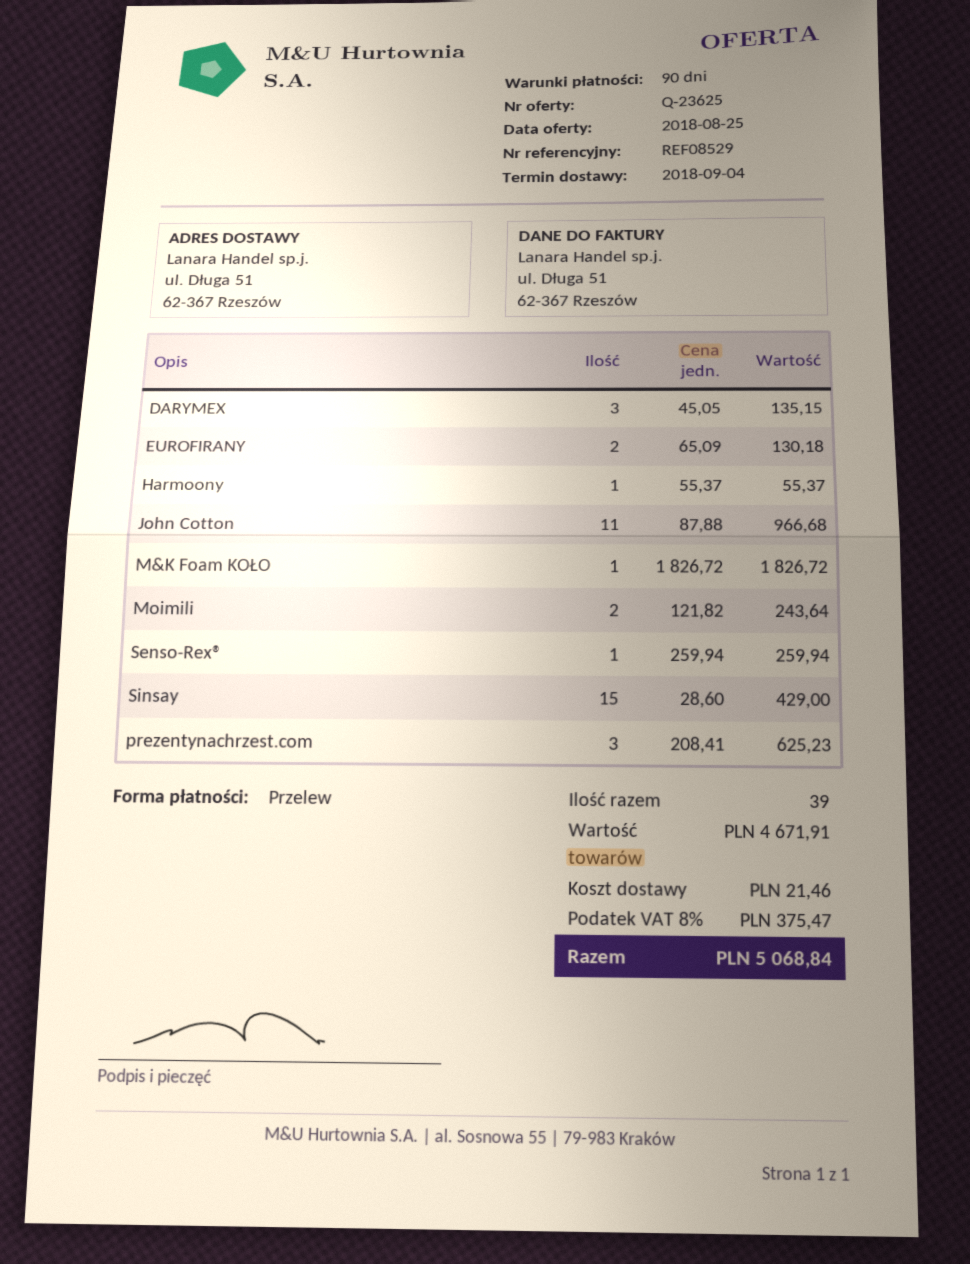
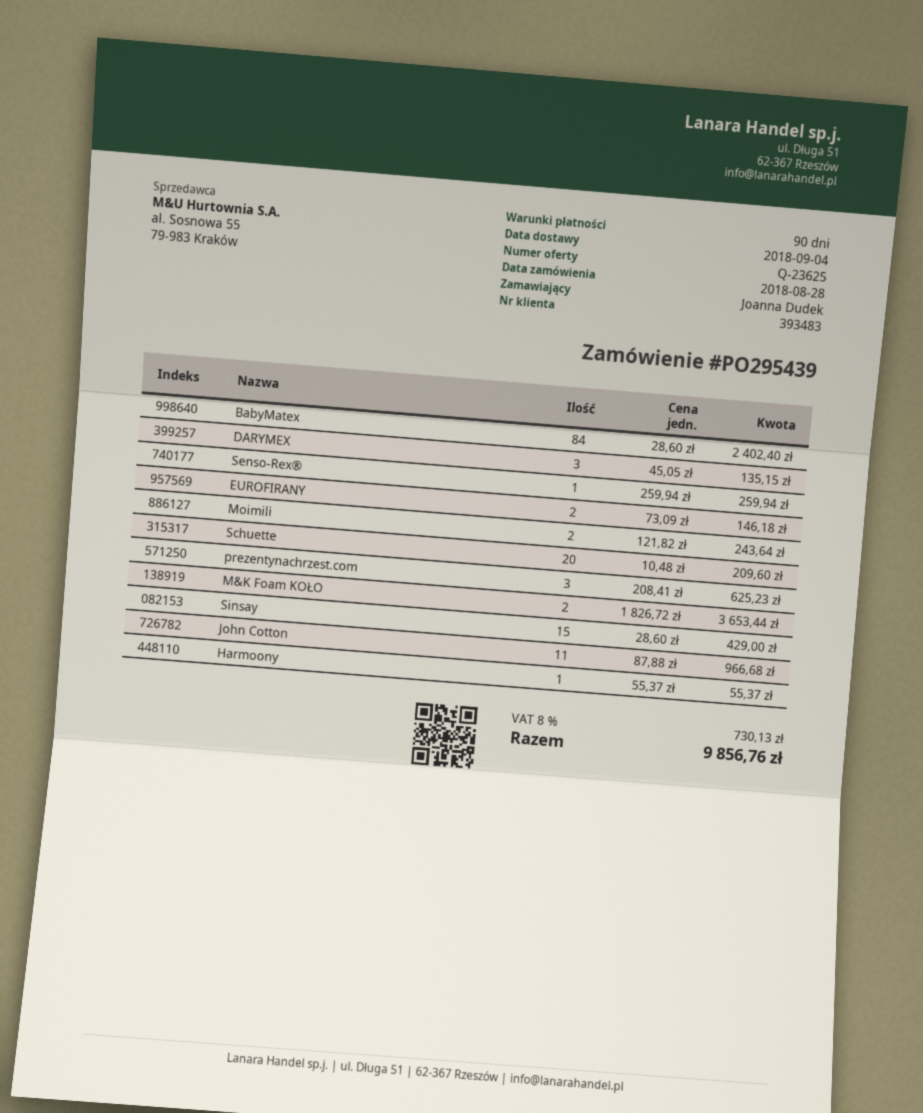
EUROFIRANY: 2 x 65.09 = 130.18 -> 2 x 73.09 = 146.18
M&K Foam KOŁO: 1 x 1826.72 = 1826.72 -> 2 x 1826.72 = 3653.44
BabyMatex: none -> 84 x 28.60 = 2402.40
Schuette: none -> 20 x 10.48 = 209.60
shipping: 21.46 -> none
tax: 8% = 375.47 -> 8% = 730.13
total: 5068.84 -> 9856.76

